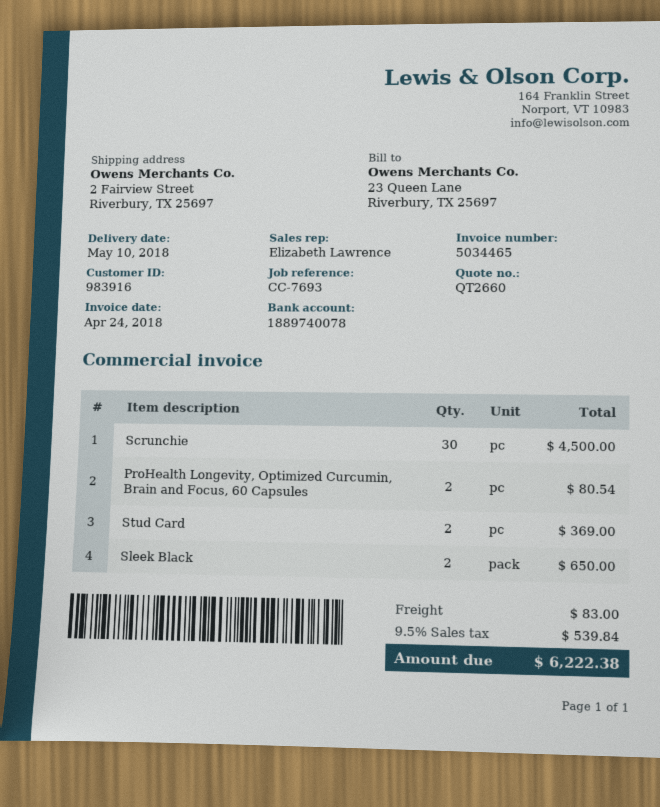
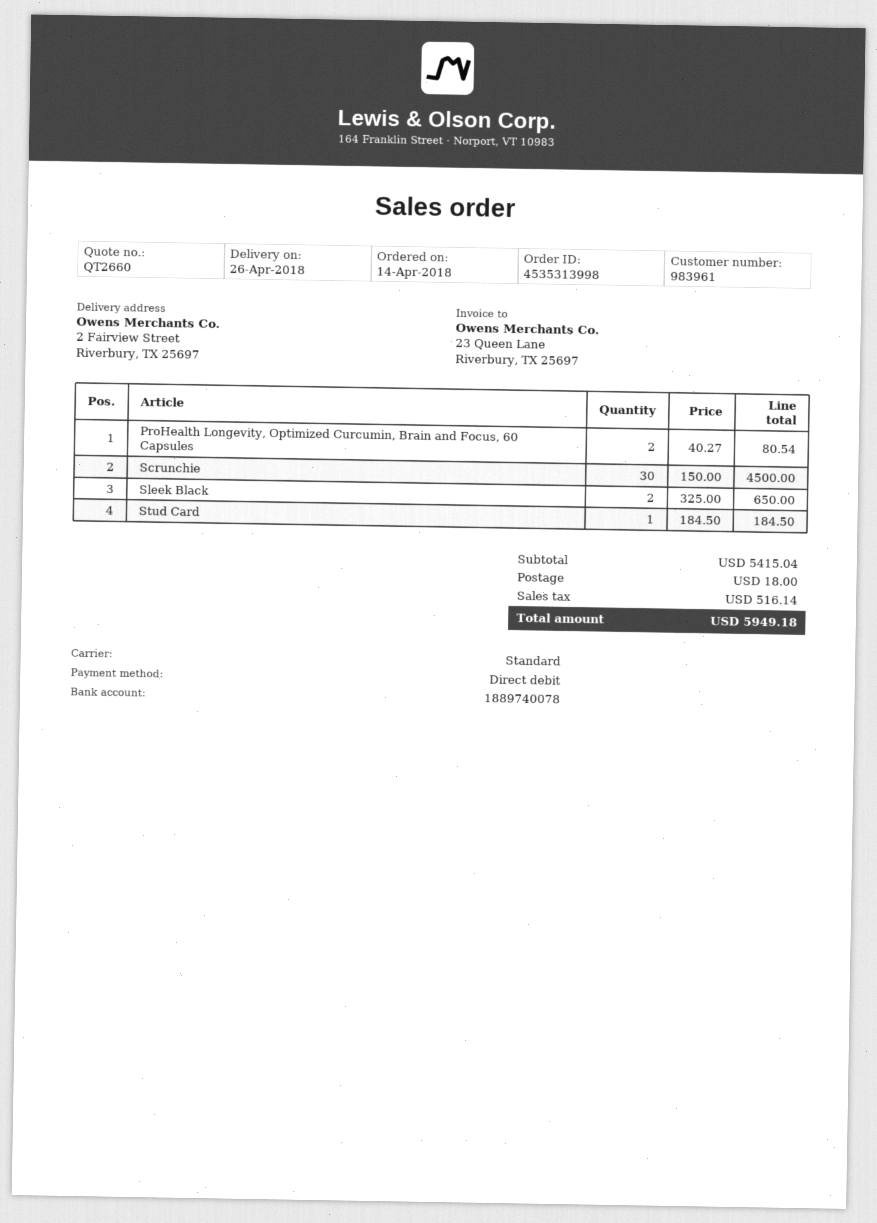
delivery date: 2018-05-10 -> 2018-04-26
customer number: 983916 -> 983961
Stud Card: 2 for 369.00 -> 1 for 184.50
shipping: 83.00 -> 18.00
tax: 539.84 -> 516.14
total: 6222.38 -> 5949.18

